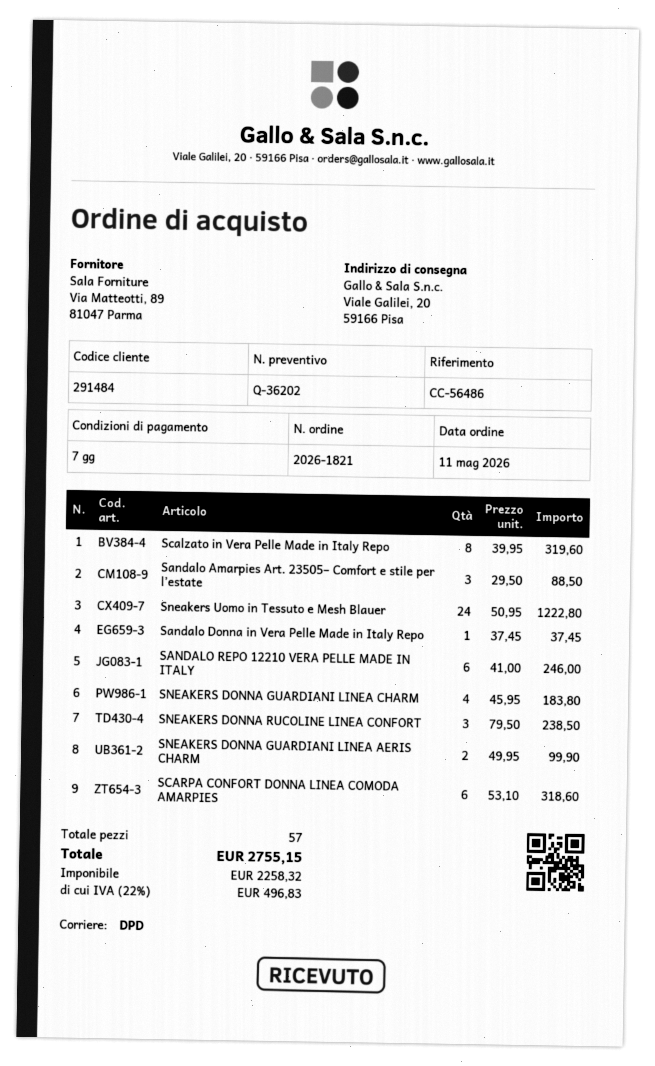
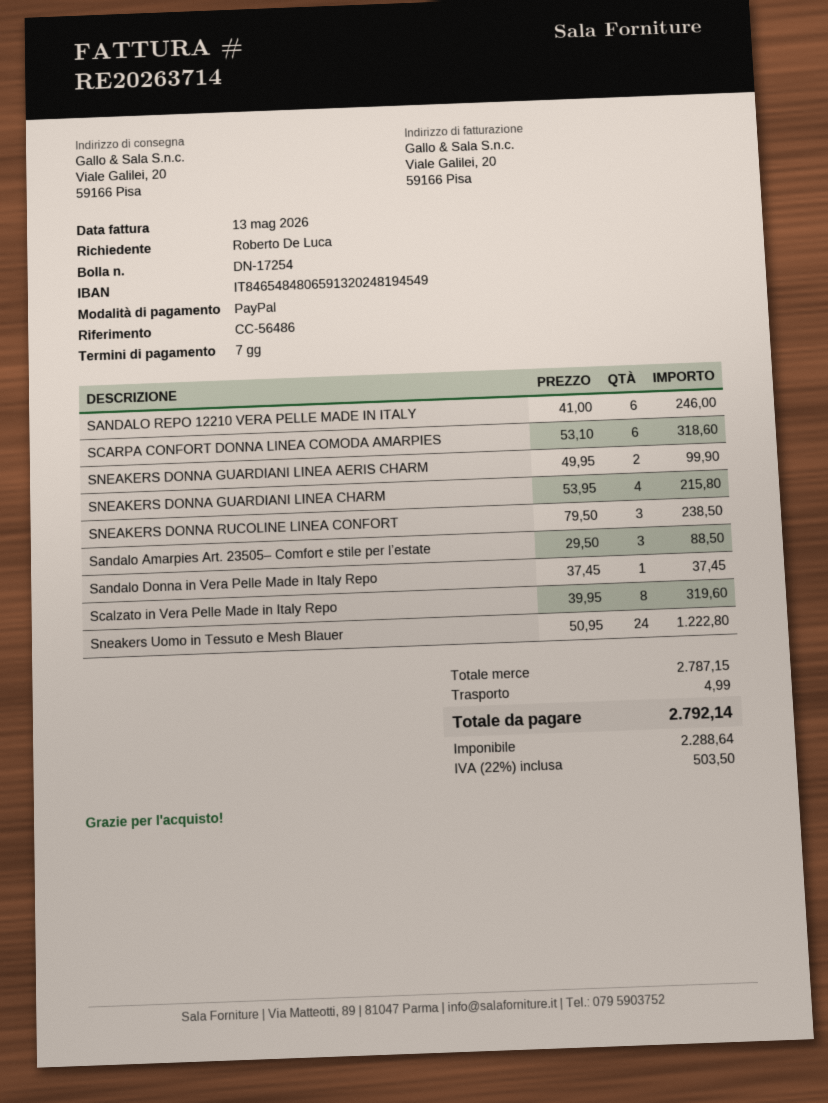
SNEAKERS DONNA GUARDIANI LINEA CHARM: 4 x 45.95 = 183.80 -> 4 x 53.95 = 215.80
shipping: none -> 4.99
net: 2258.32 -> 2288.64
tax: 22% = 496.83 -> 22% = 503.50
total: 2755.15 -> 2792.14

